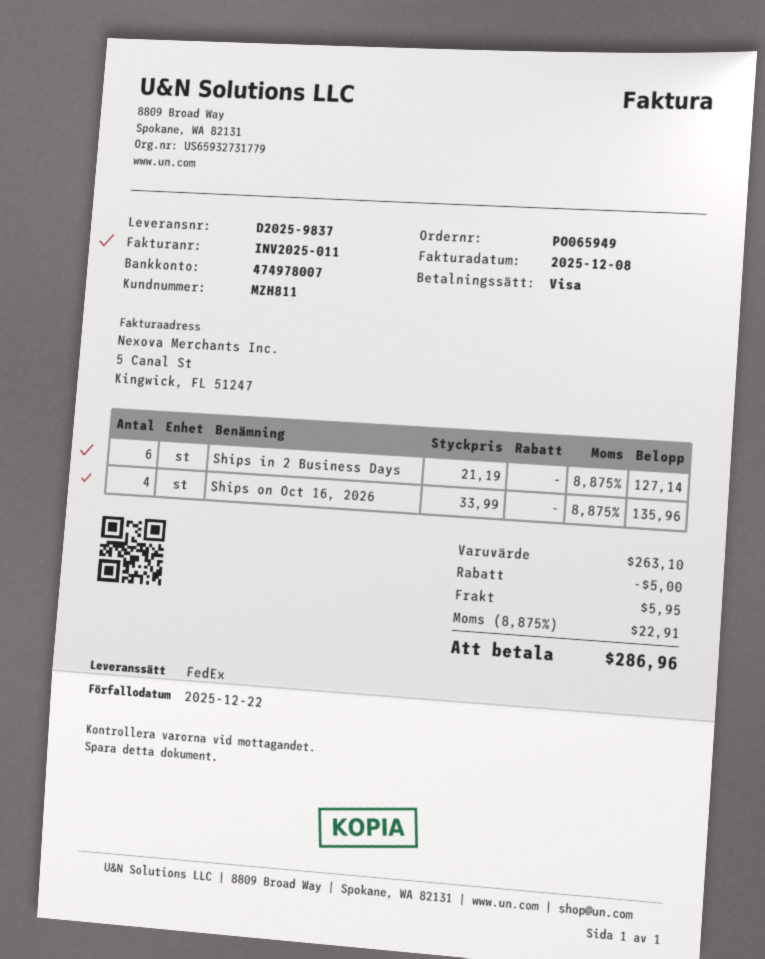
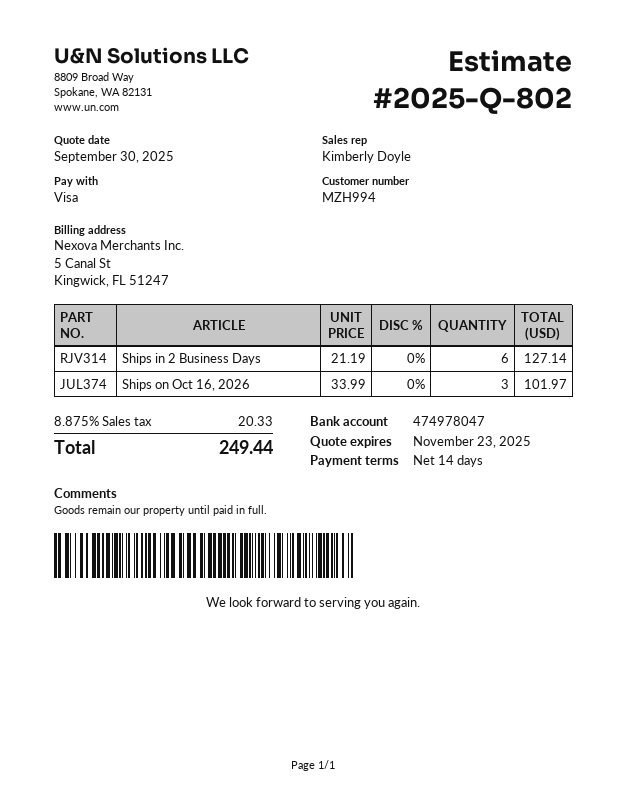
customer number: MZH811 -> MZH994
bank account: 474978007 -> 474978047
Ships on Oct 16, 2026: 4 x 33.99 = 135.96 -> 3 x 33.99 = 101.97
discount: 5.00 -> none
shipping: 5.95 -> none
tax: 8.875% = 22.91 -> 8.875% = 20.33
total: 286.96 -> 249.44

